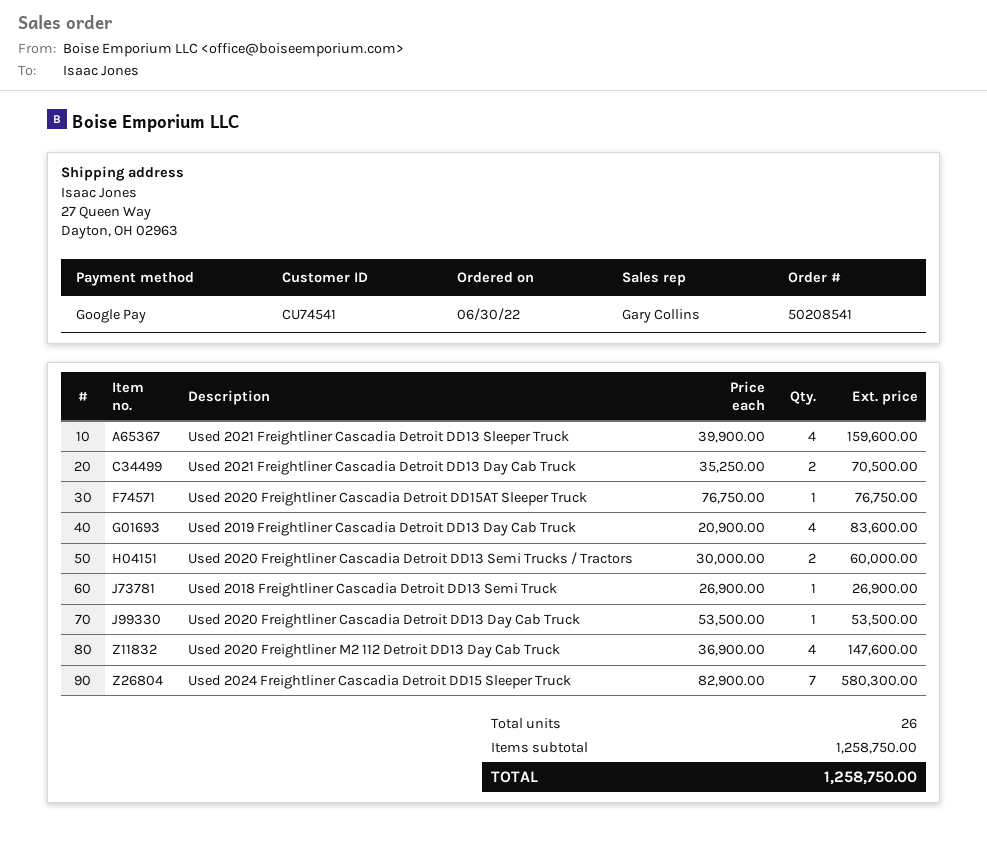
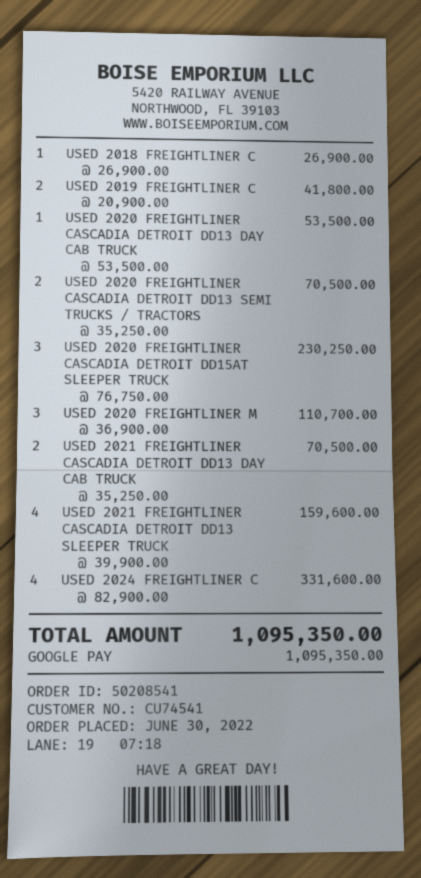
Used 2020 Freightliner Cascadia Detroit DD15AT Sleeper Truck: 1 x 76750.00 = 76750.00 -> 3 x 76750.00 = 230250.00
Used 2019 Freightliner Cascadia Detroit DD13 Day Cab Truck: 4 x 20900.00 = 83600.00 -> 2 x 20900.00 = 41800.00
Used 2020 Freightliner Cascadia Detroit DD13 Semi Trucks / Tractors: 2 x 30000.00 = 60000.00 -> 2 x 35250.00 = 70500.00
Used 2020 Freightliner M2 112 Detroit DD13 Day Cab Truck: 4 x 36900.00 = 147600.00 -> 3 x 36900.00 = 110700.00
Used 2024 Freightliner Cascadia Detroit DD15 Sleeper Truck: 7 x 82900.00 = 580300.00 -> 4 x 82900.00 = 331600.00
total: 1258750.00 -> 1095350.00

